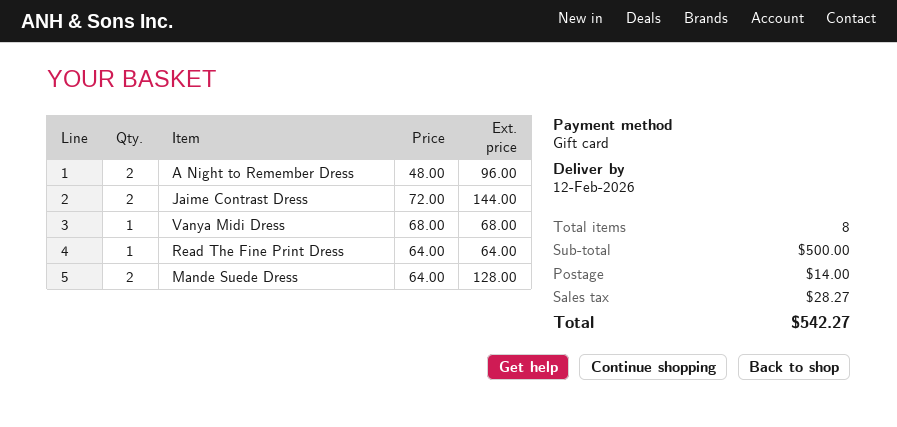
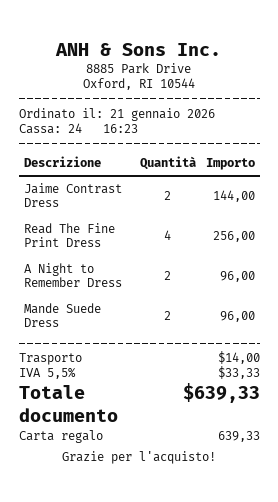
Vanya Midi Dress: 1 for 68.00 -> none
Read The Fine Print Dress: 1 for 64.00 -> 4 for 256.00
Mande Suede Dress: 2 for 128.00 -> 2 for 96.00
tax: 28.27 -> 33.33
total: 542.27 -> 639.33

